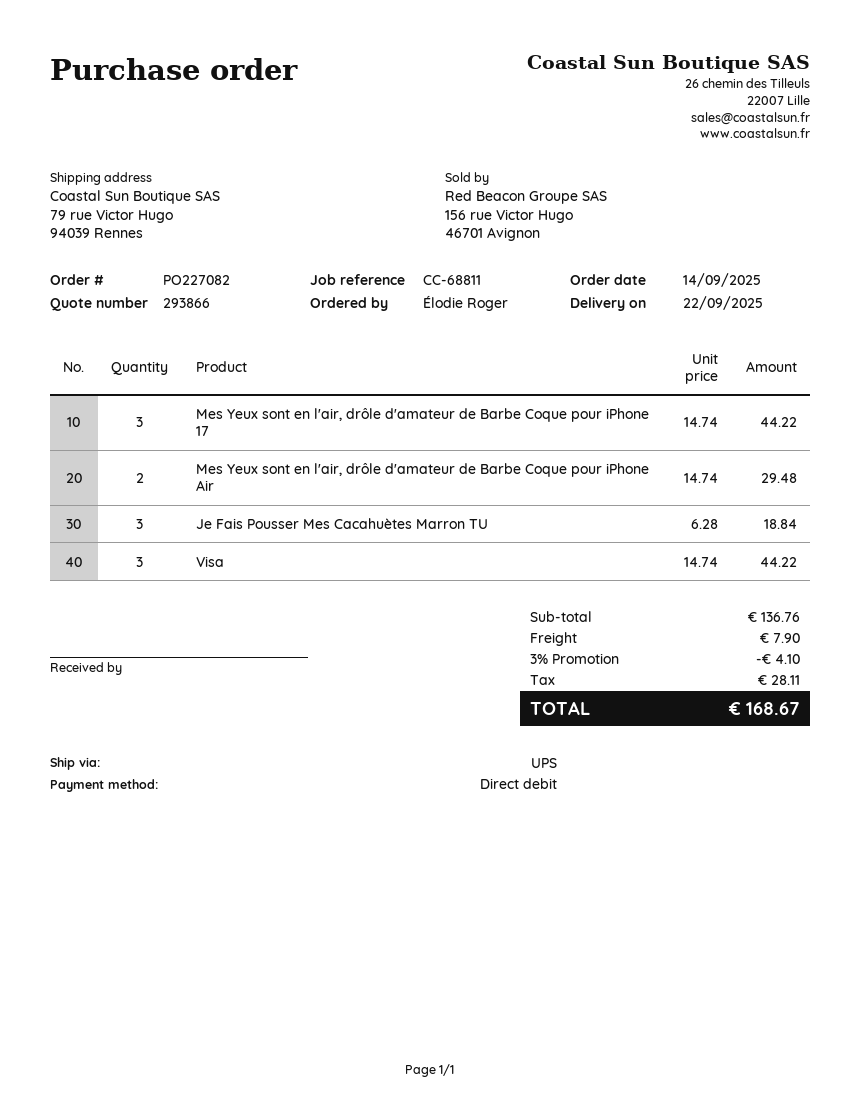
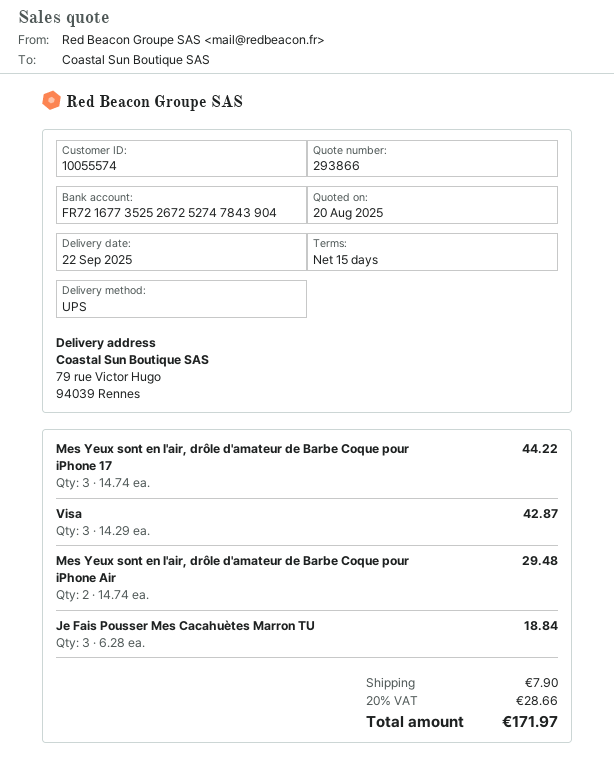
Visa: 3 x 14.74 = 44.22 -> 3 x 14.29 = 42.87
discount: 3% = 4.10 -> none
tax: 28.11 -> 28.66
total: 168.67 -> 171.97

